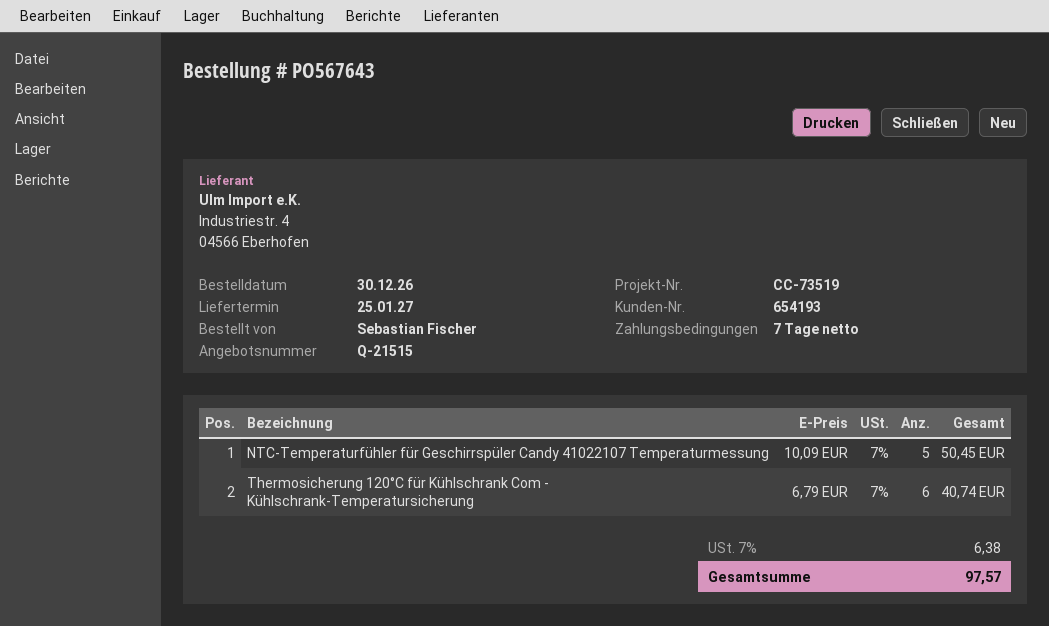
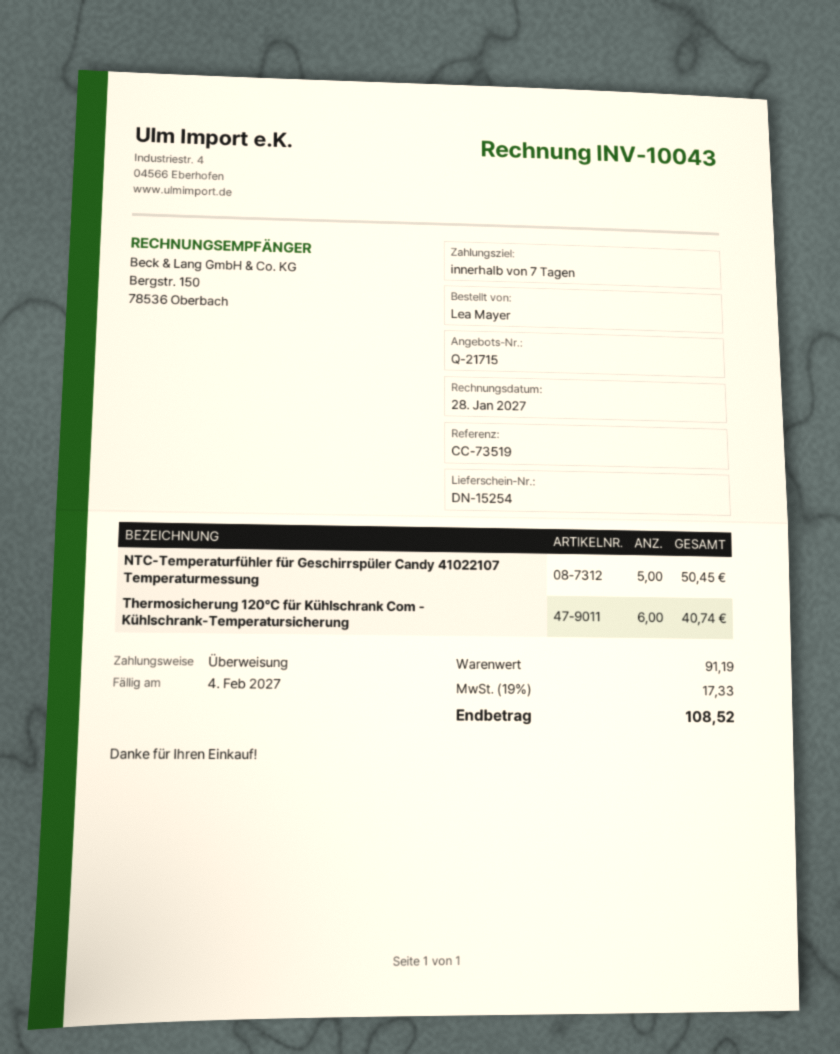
quote number: Q-21515 -> Q-21715
ordered by: Sebastian Fischer -> Lea Mayer
tax: 7% = 6.38 -> 19% = 17.33
total: 97.57 -> 108.52

